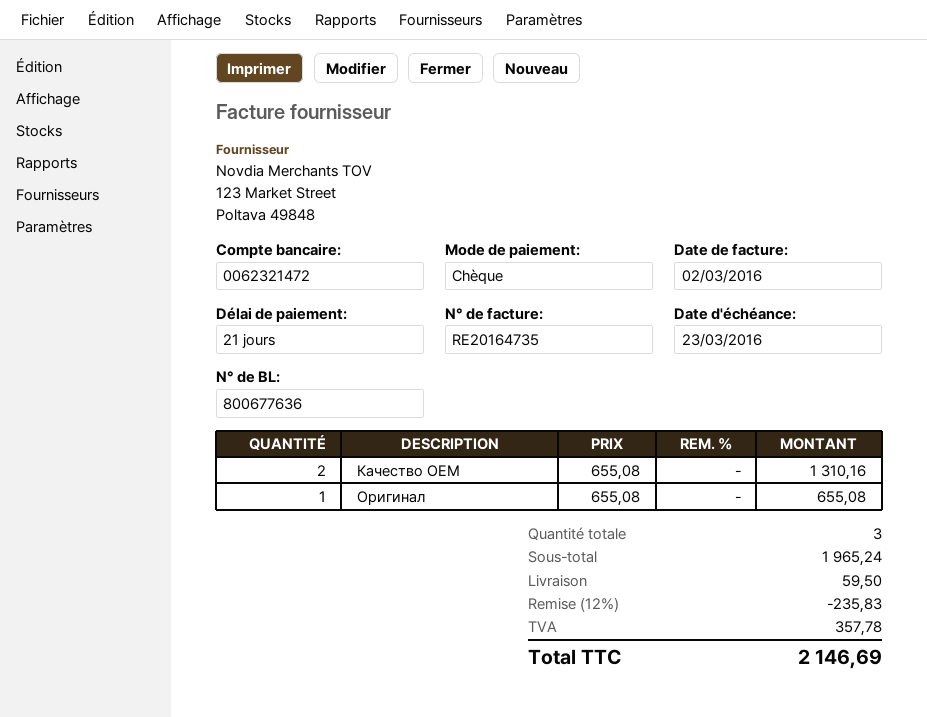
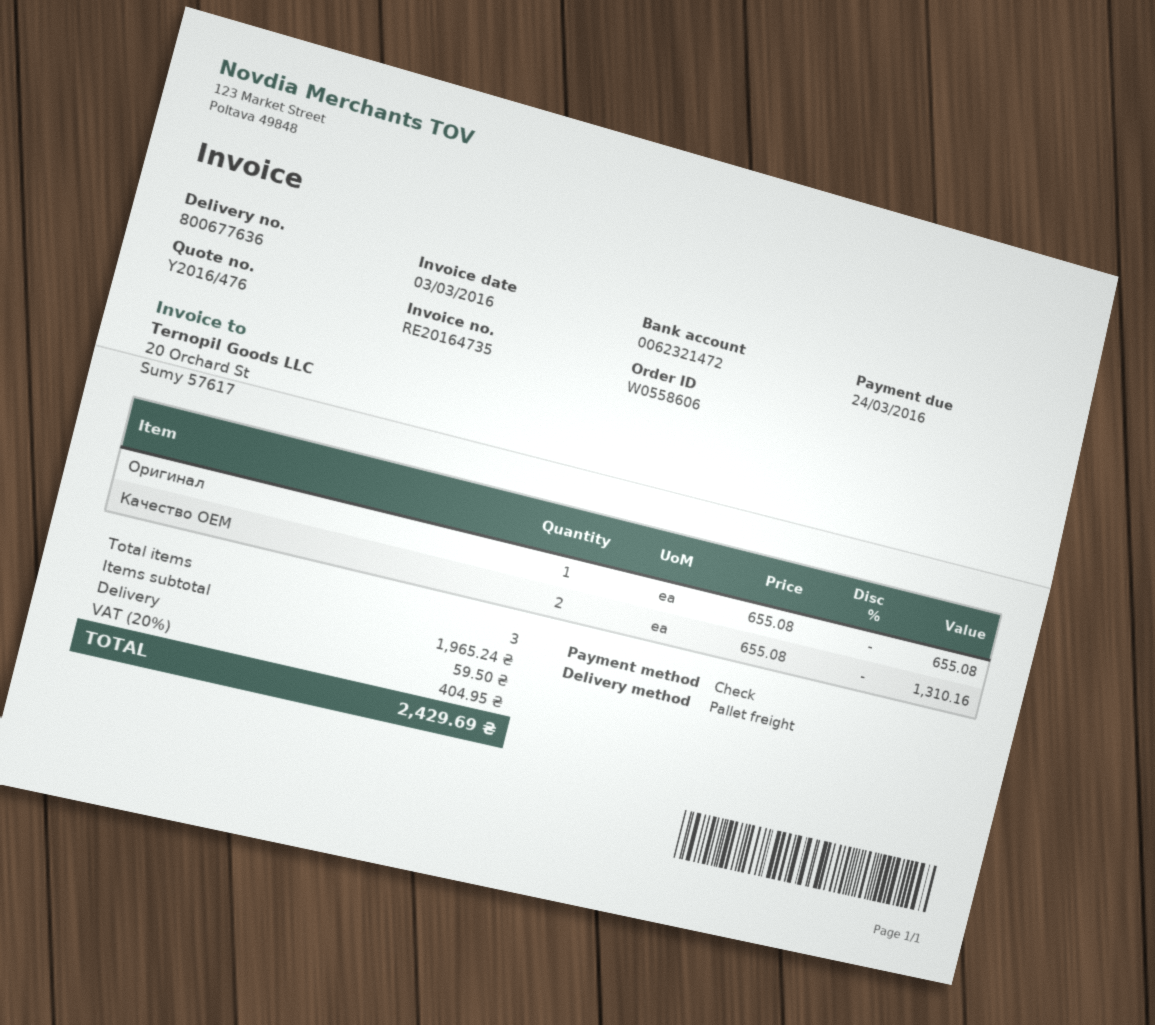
invoice date: 2016-03-02 -> 2016-03-03
due date: 2016-03-23 -> 2016-03-24
discount: 12% = 235.83 -> none
tax: 357.78 -> 404.95
total: 2146.69 -> 2429.69

